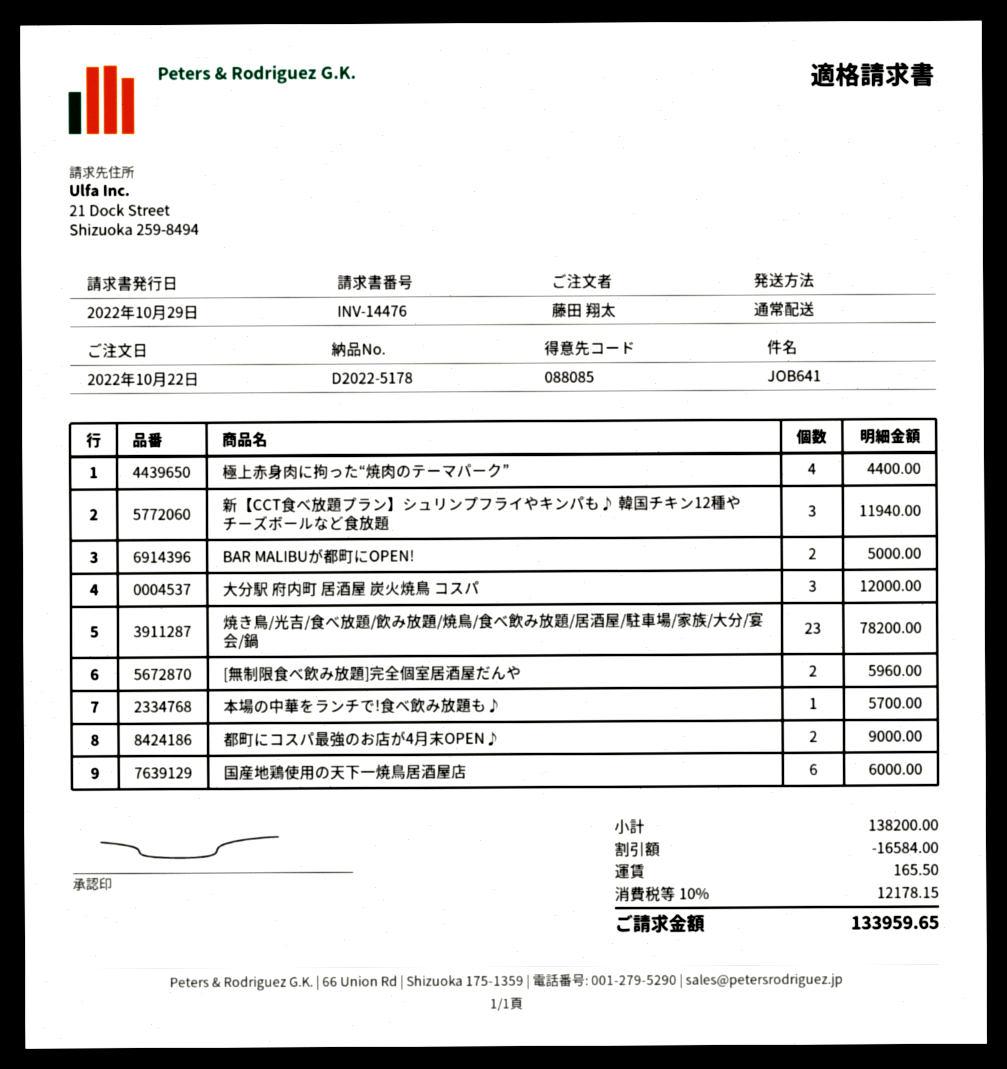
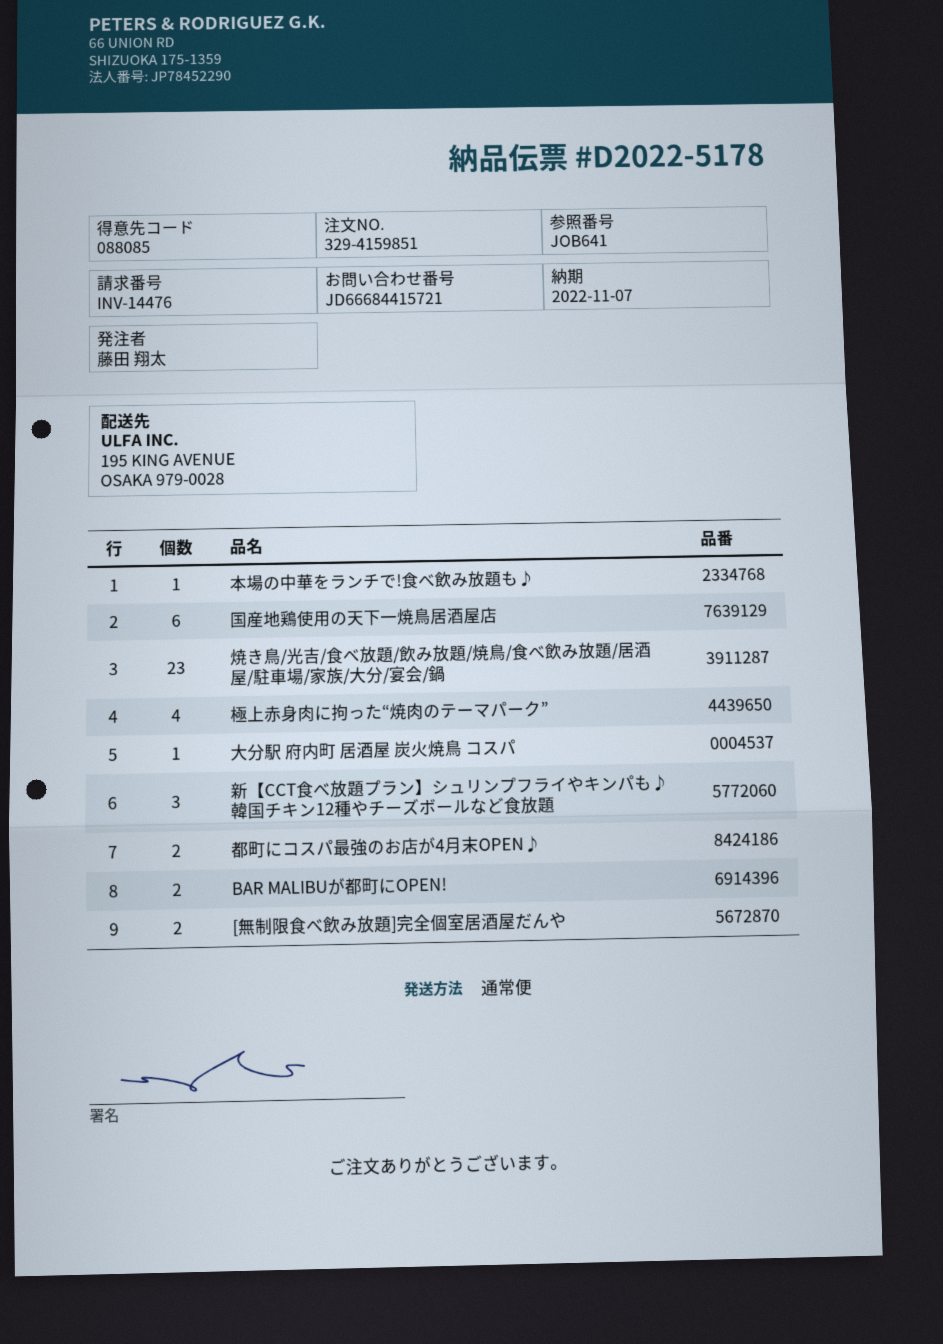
大分駅 府内町 居酒屋 炭火焼鳥 コスパ: 3 -> 1

